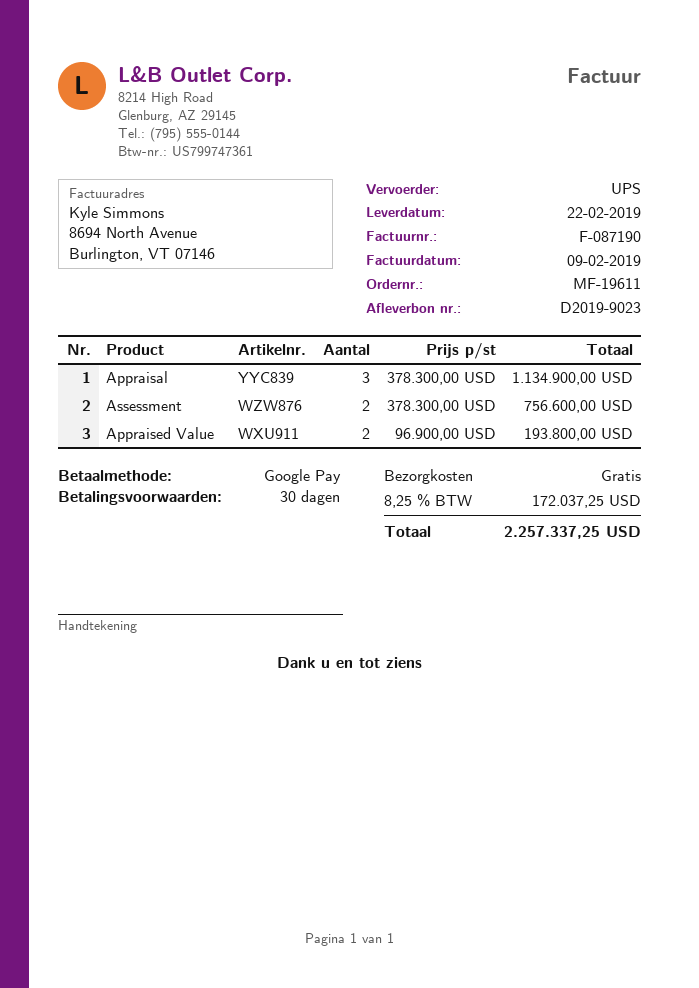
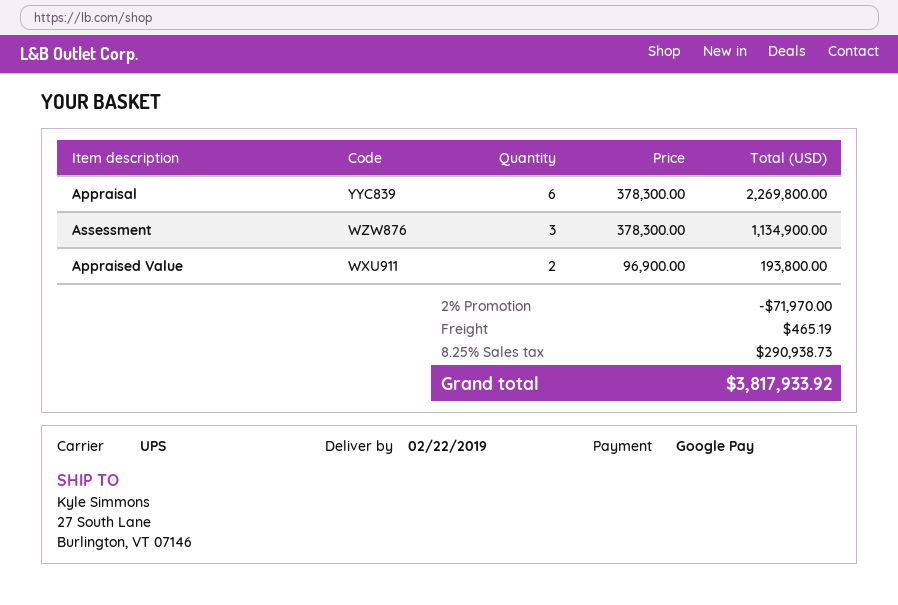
Appraisal: 3 x 378300.00 = 1134900.00 -> 6 x 378300.00 = 2269800.00
Assessment: 2 x 378300.00 = 756600.00 -> 3 x 378300.00 = 1134900.00
discount: none -> 2% = 71970.00
shipping: 0.00 -> 465.19
tax: 8.25% = 172037.25 -> 8.25% = 290938.73
total: 2257337.25 -> 3817933.92

